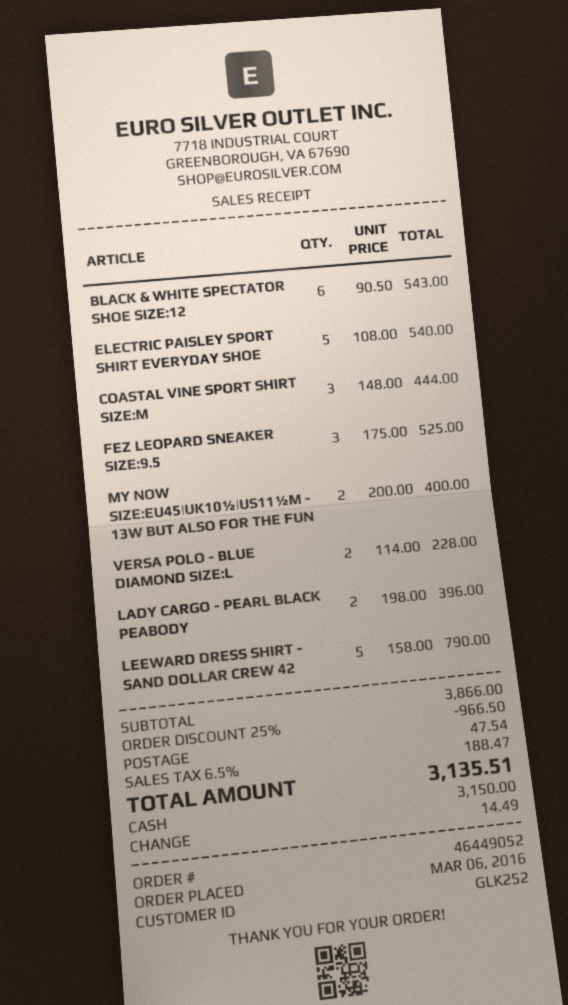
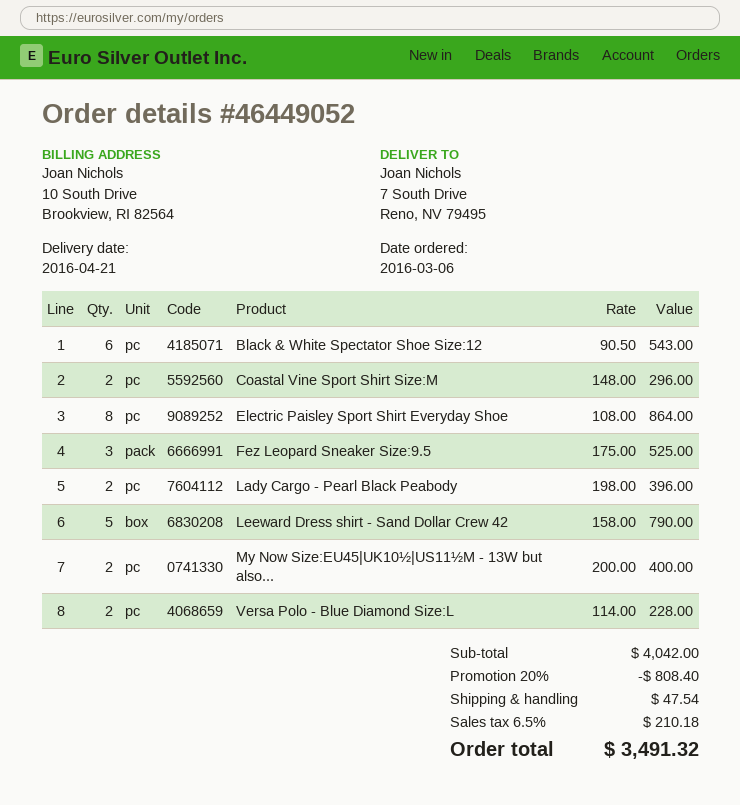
ELECTRIC PAISLEY SPORT SHIRT EVERYDAY SHOE: 5 x 108.00 = 540.00 -> 8 x 108.00 = 864.00
COASTAL VINE SPORT SHIRT SIZE:M: 3 x 148.00 = 444.00 -> 2 x 148.00 = 296.00
subtotal: 3866.00 -> 4042.00
discount: 25% = 966.50 -> 20% = 808.40
tax: 6.5% = 188.47 -> 6.5% = 210.18
total: 3135.51 -> 3491.32

